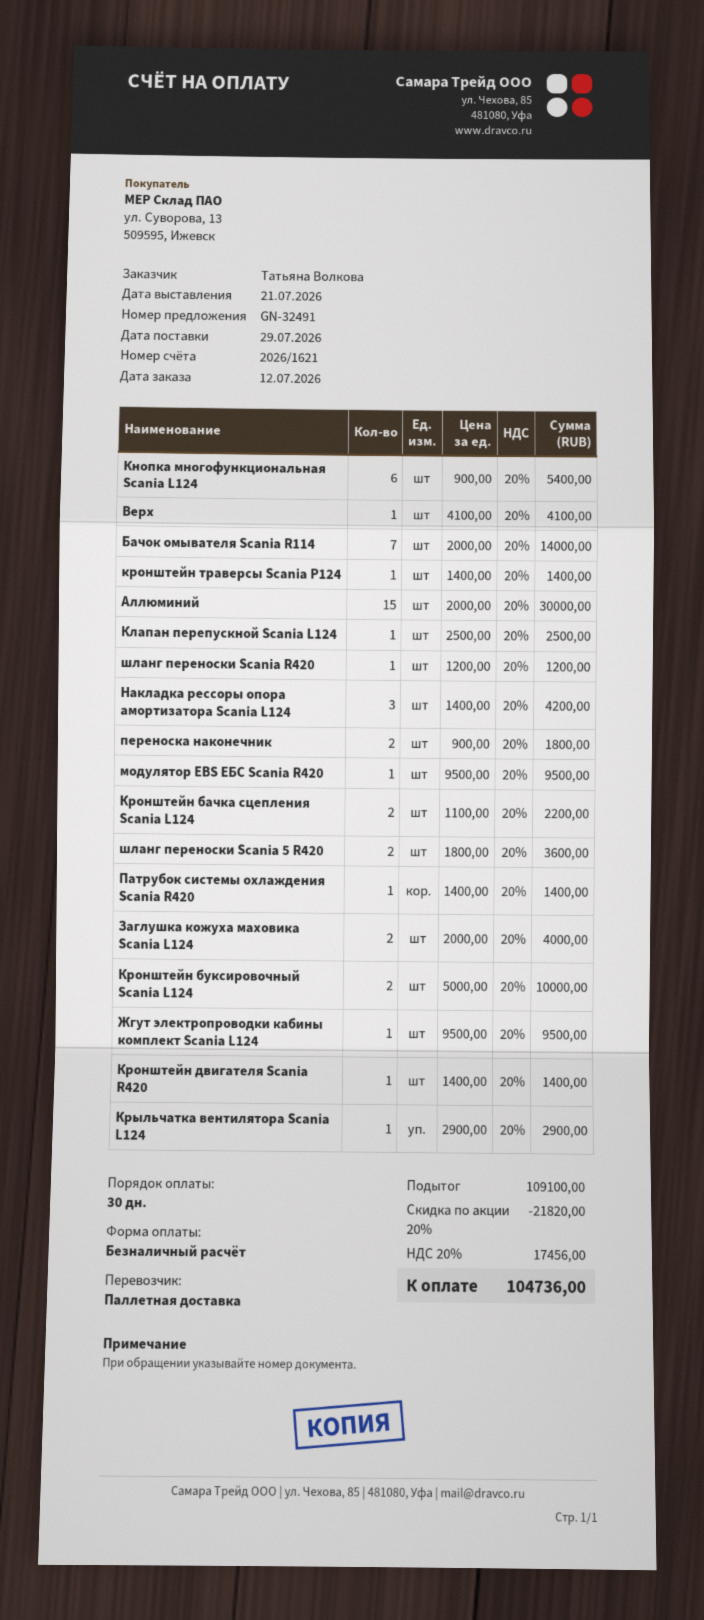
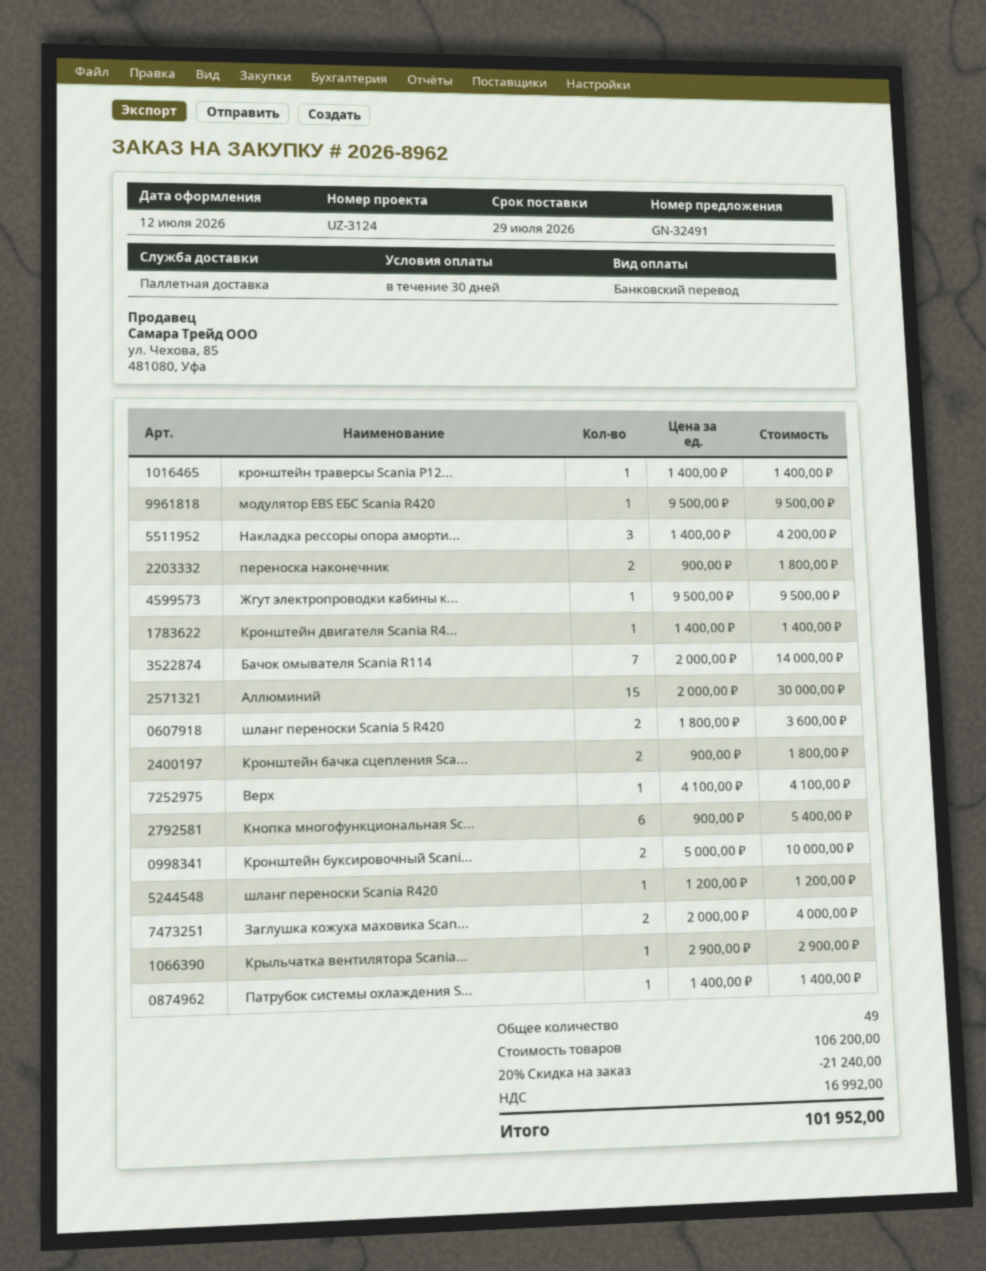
Клапан перепускной Scania L124: 1 x 2500.00 = 2500.00 -> none
Кронштейн бачка сцепления Scania L124: 2 x 1100.00 = 2200.00 -> 2 x 900.00 = 1800.00
subtotal: 109100.00 -> 106200.00
discount: 20% = 21820.00 -> 20% = 21240.00
tax: 17456.00 -> 16992.00
total: 104736.00 -> 101952.00

